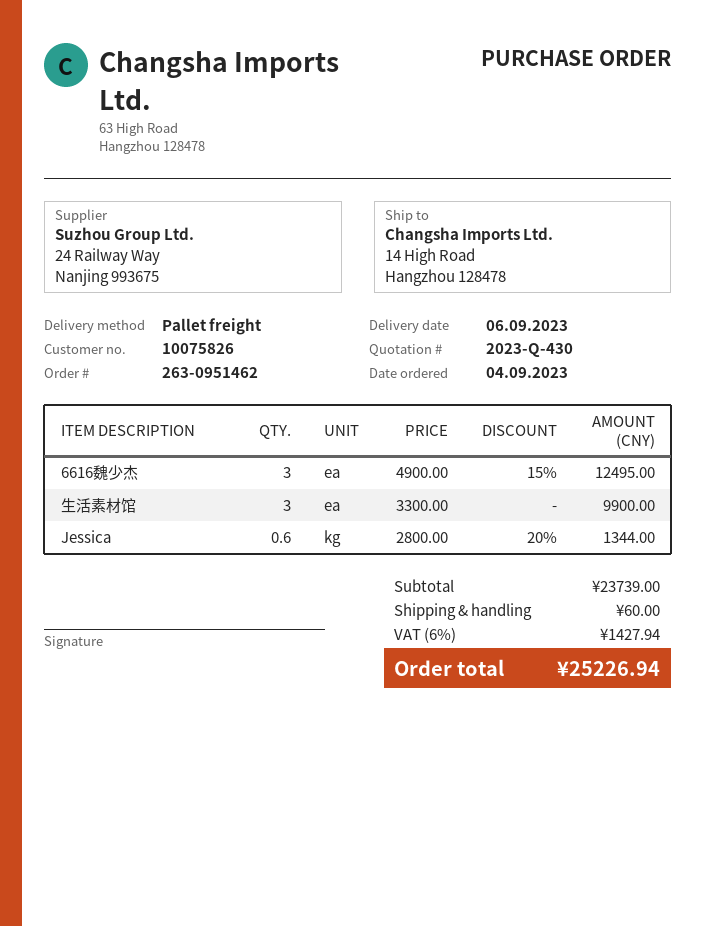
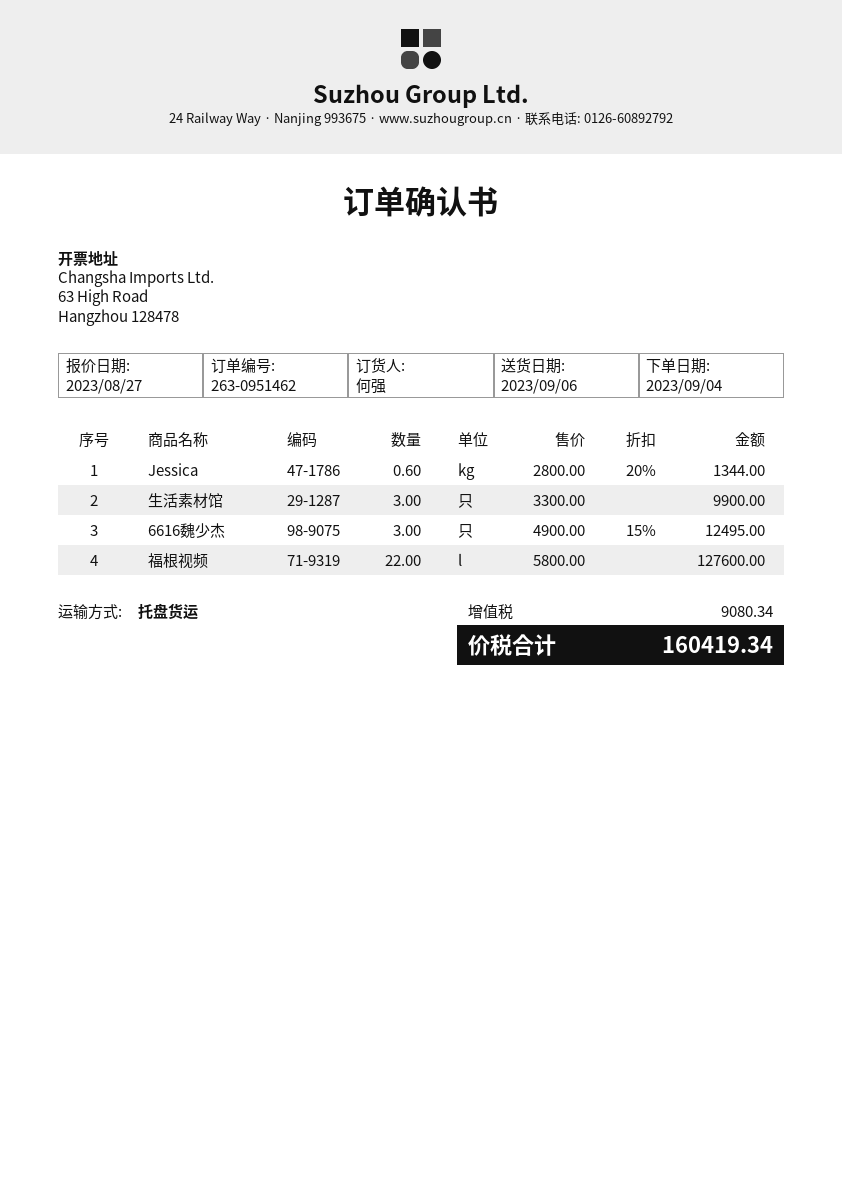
福根视频: none -> 22 x 5800.00 = 127600.00
shipping: 60.00 -> none
tax: 1427.94 -> 9080.34
total: 25226.94 -> 160419.34

